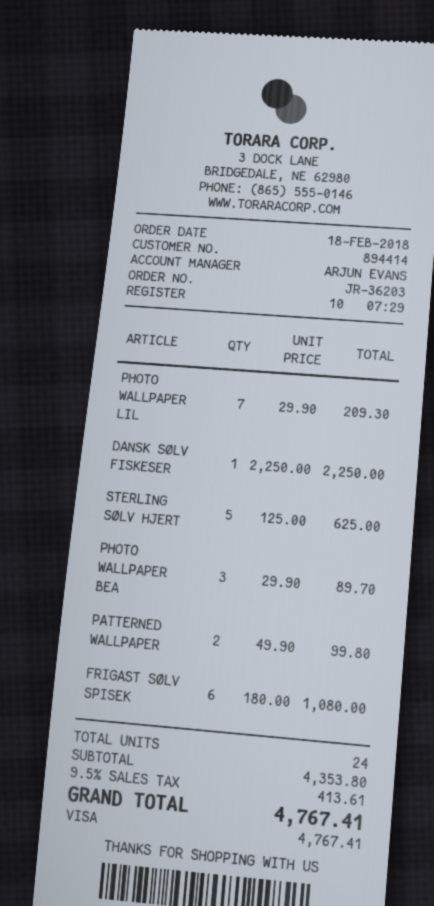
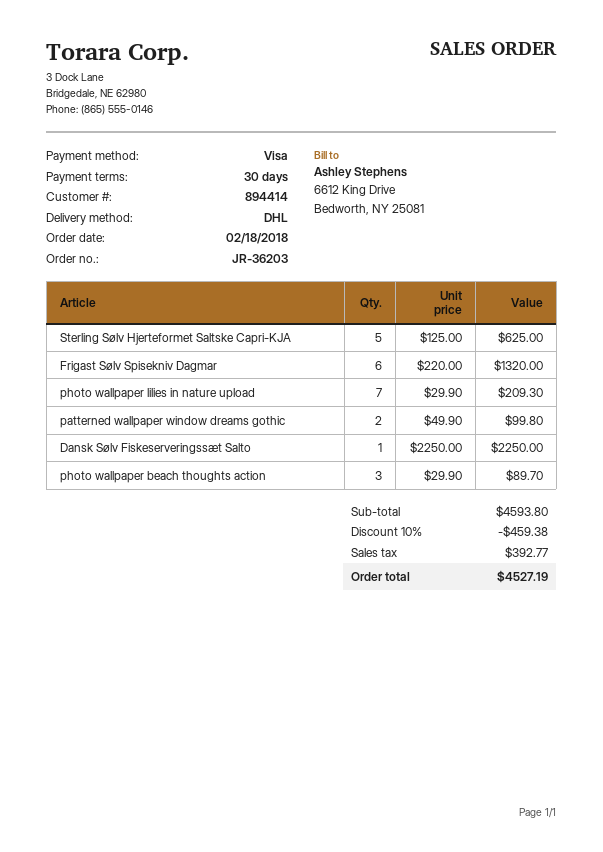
FRIGAST SØLV SPISEK: 6 x 180.00 = 1080.00 -> 6 x 220.00 = 1320.00
subtotal: 4353.80 -> 4593.80
discount: none -> 10% = 459.38
tax: 413.61 -> 392.77
total: 4767.41 -> 4527.19

